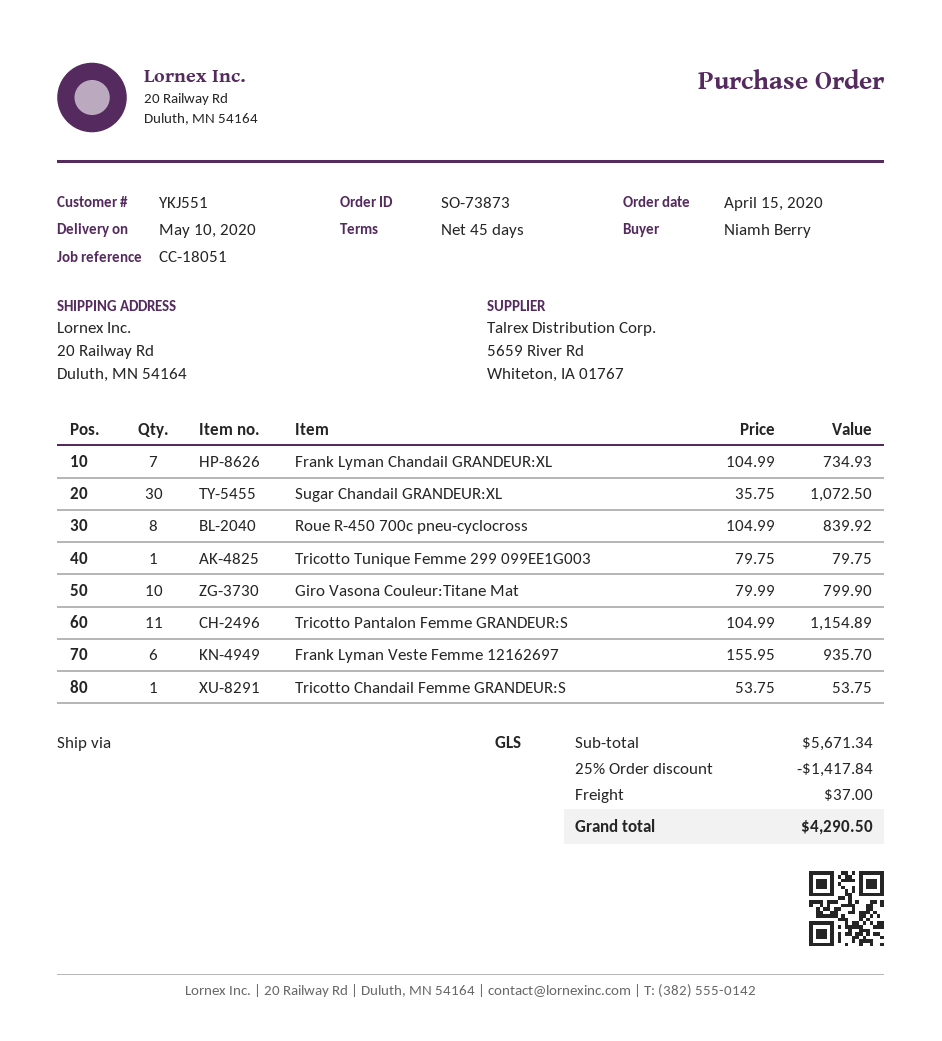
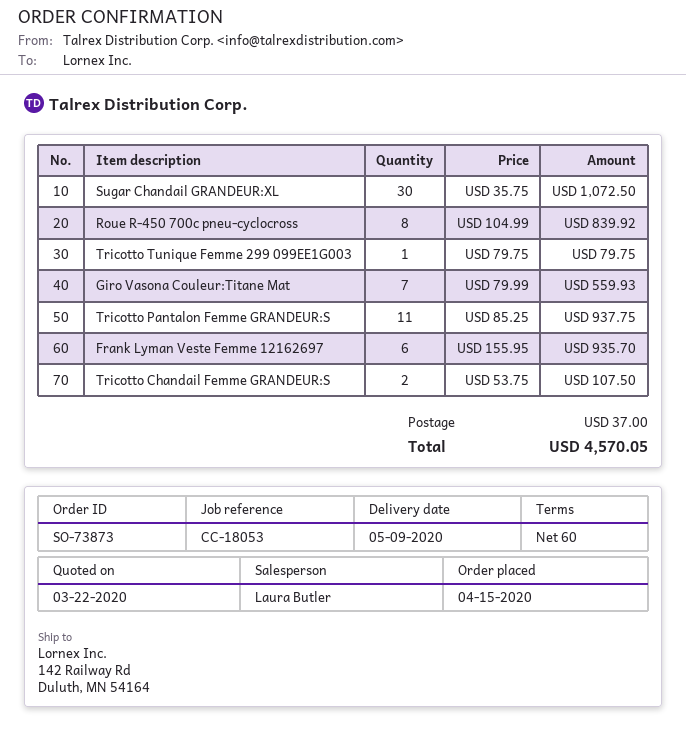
delivery date: 2020-05-10 -> 2020-05-09
payment terms: 45 days -> 60 days
reference: CC-18051 -> CC-18053
ship to: 20 Railway Rd, Duluth, MN 54164 -> 142 Railway Rd, Duluth, MN 54164
Frank Lyman Chandail GRANDEUR:XL: 7 x 104.99 = 734.93 -> none
Giro Vasona Couleur:Titane Mat: 10 x 79.99 = 799.90 -> 7 x 79.99 = 559.93
Tricotto Pantalon Femme GRANDEUR:S: 11 x 104.99 = 1154.89 -> 11 x 85.25 = 937.75
Tricotto Chandail Femme GRANDEUR:S: 1 x 53.75 = 53.75 -> 2 x 53.75 = 107.50
discount: 25% = 1417.84 -> none
total: 4290.50 -> 4570.05

